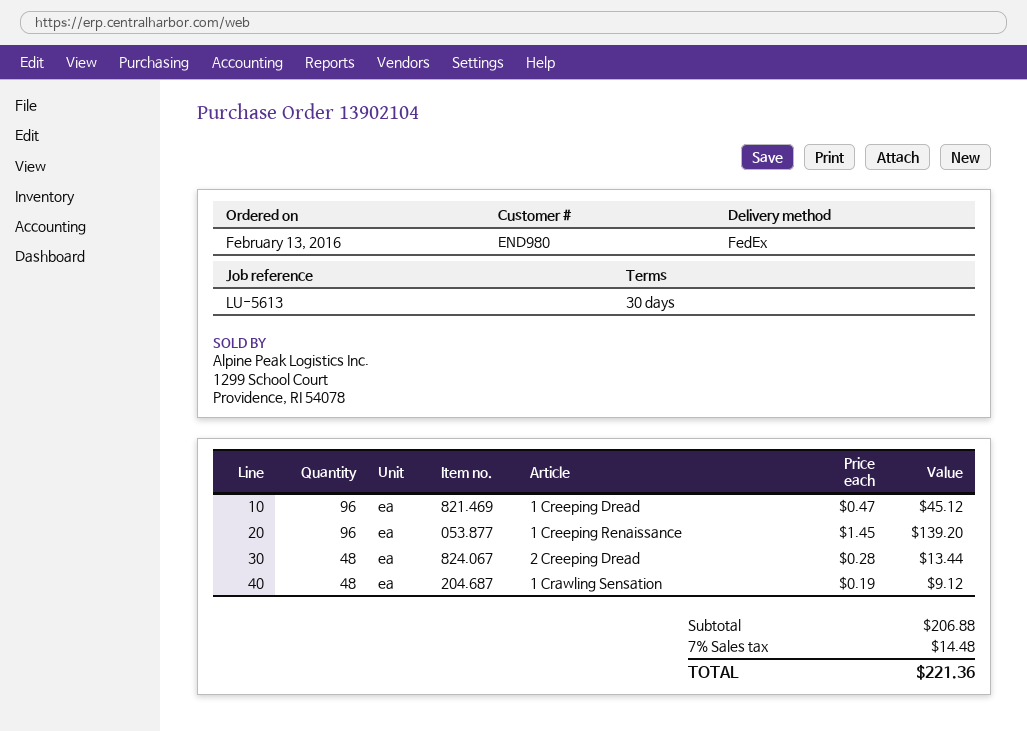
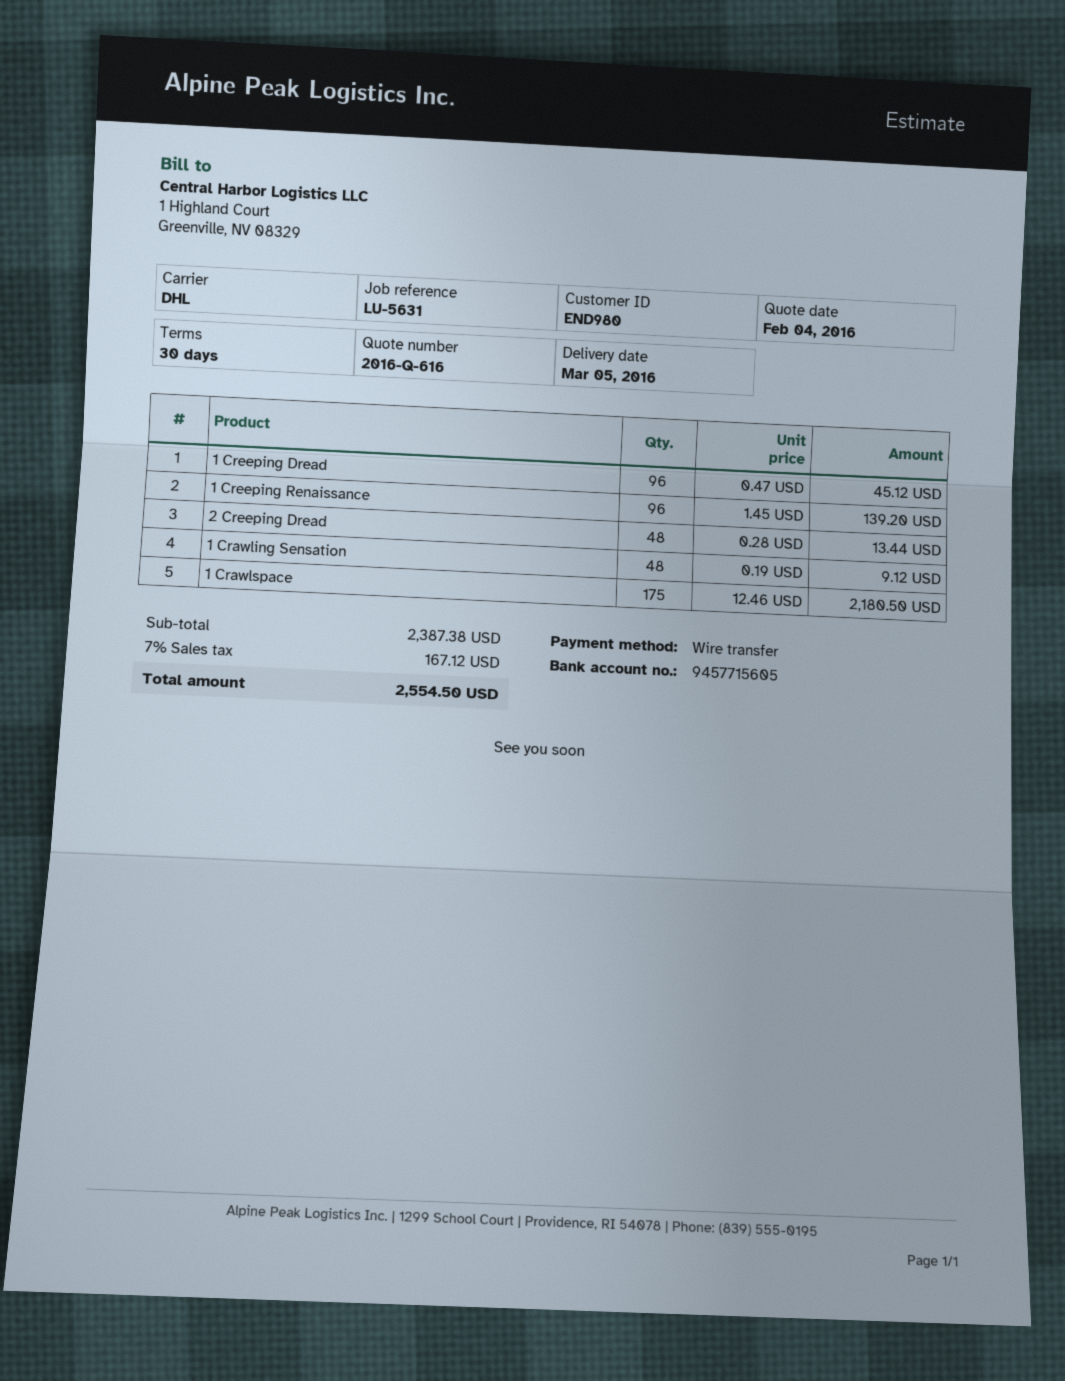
reference: LU-5613 -> LU-5631
shipping method: FedEx -> DHL
1 Crawlspace: none -> 175 x 12.46 = 2180.50
subtotal: 206.88 -> 2387.38
tax: 7% = 14.48 -> 7% = 167.12
total: 221.36 -> 2554.50

